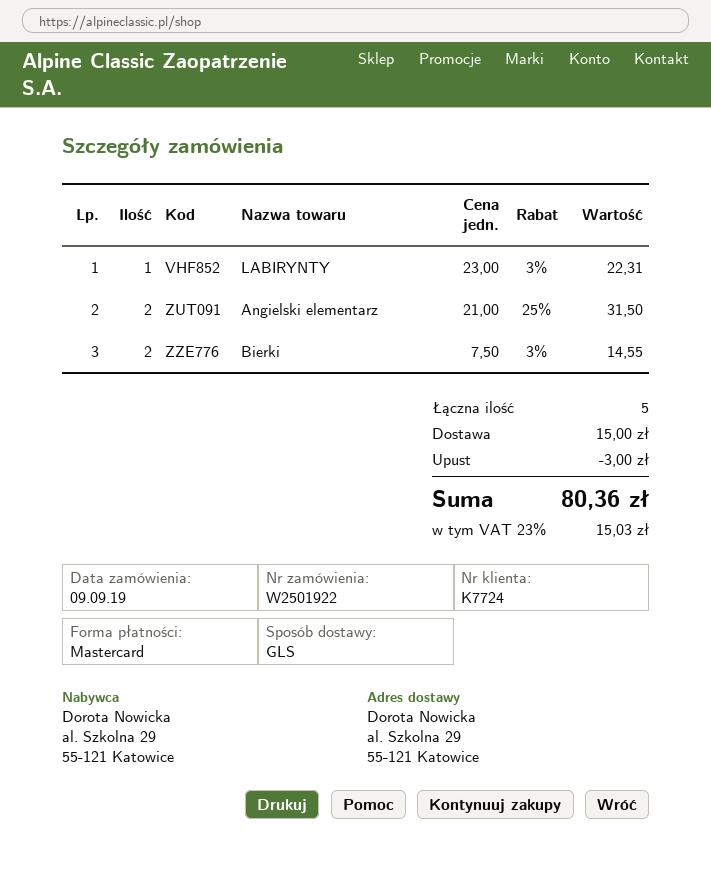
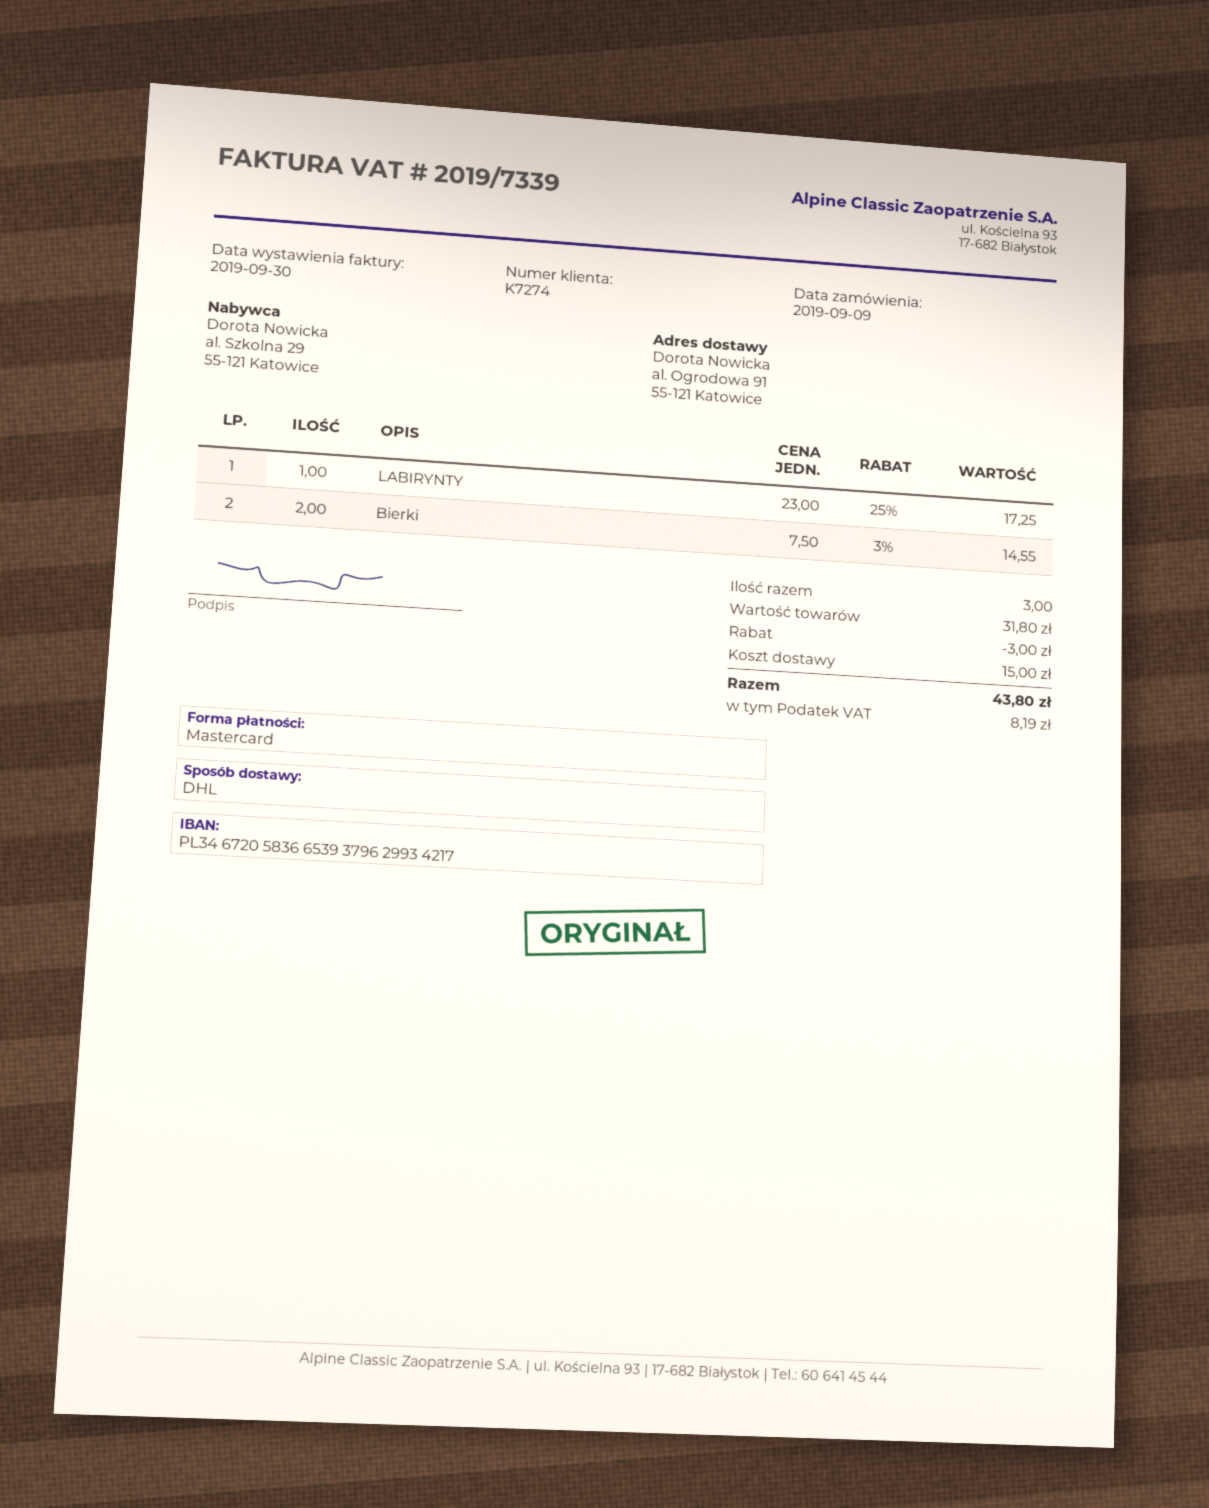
customer number: K7724 -> K7274
shipping method: GLS -> DHL
ship to: al. Szkolna 29, 55-121 Katowice -> al. Ogrodowa 91, 55-121 Katowice
LABIRYNTY: 1 x 23.00 - 3% = 22.31 -> 1 x 23.00 - 25% = 17.25
Angielski elementarz: 2 x 21.00 - 25% = 31.50 -> none
total quantity: 5 -> 3
tax: 15.03 -> 8.19
total: 80.36 -> 43.80

